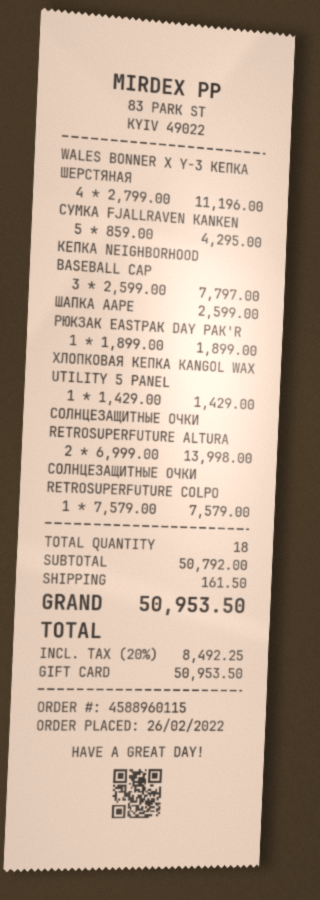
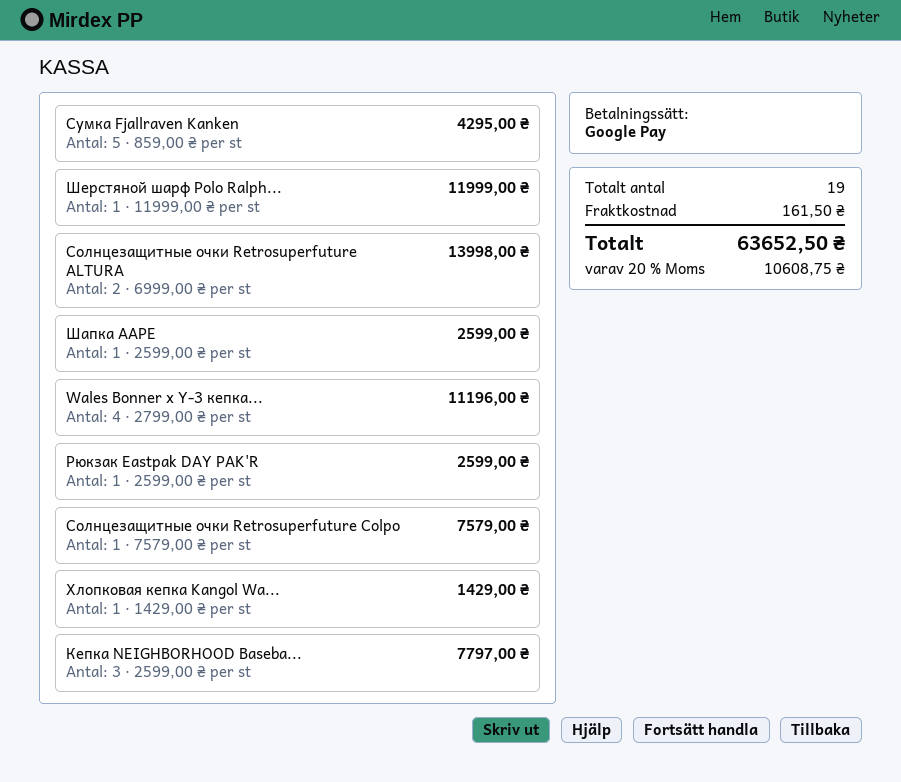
payment method: gift card -> Google Pay
РЮКЗАК EASTPAK DAY PAK'R: 1 x 1899.00 = 1899.00 -> 1 x 2599.00 = 2599.00
Шерстяной шарф Polo Ralph...: none -> 1 x 11999.00 = 11999.00
total quantity: 18 -> 19
tax: 20% = 8492.25 -> 20% = 10608.75
total: 50953.50 -> 63652.50

